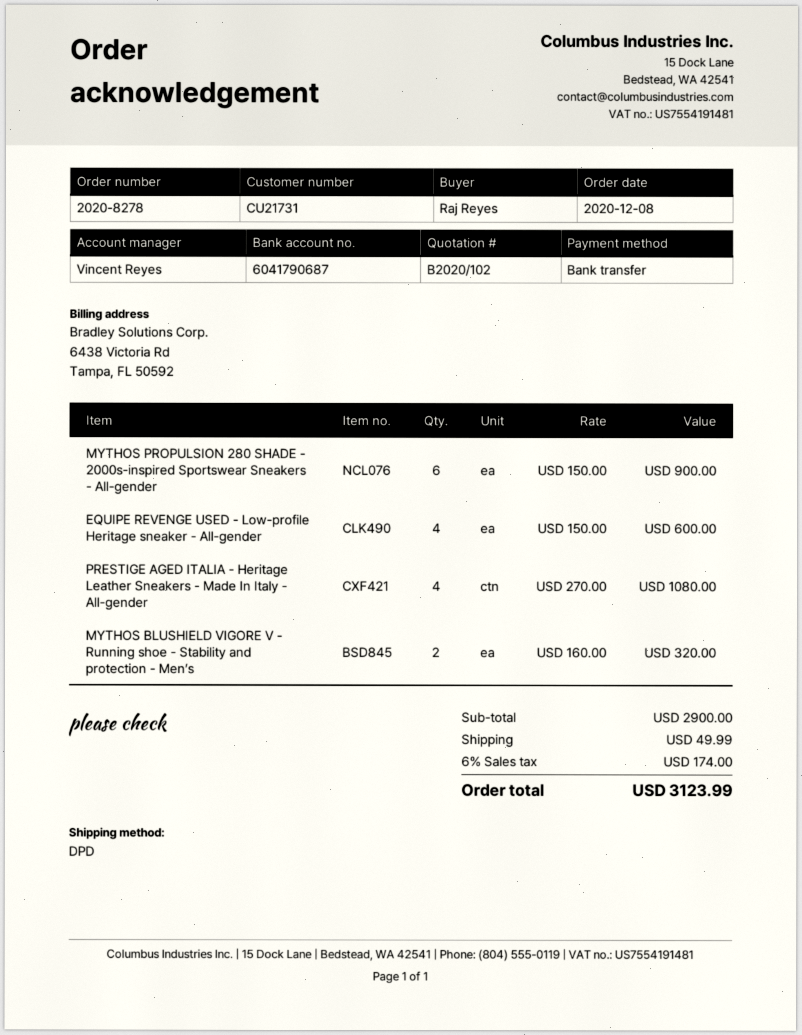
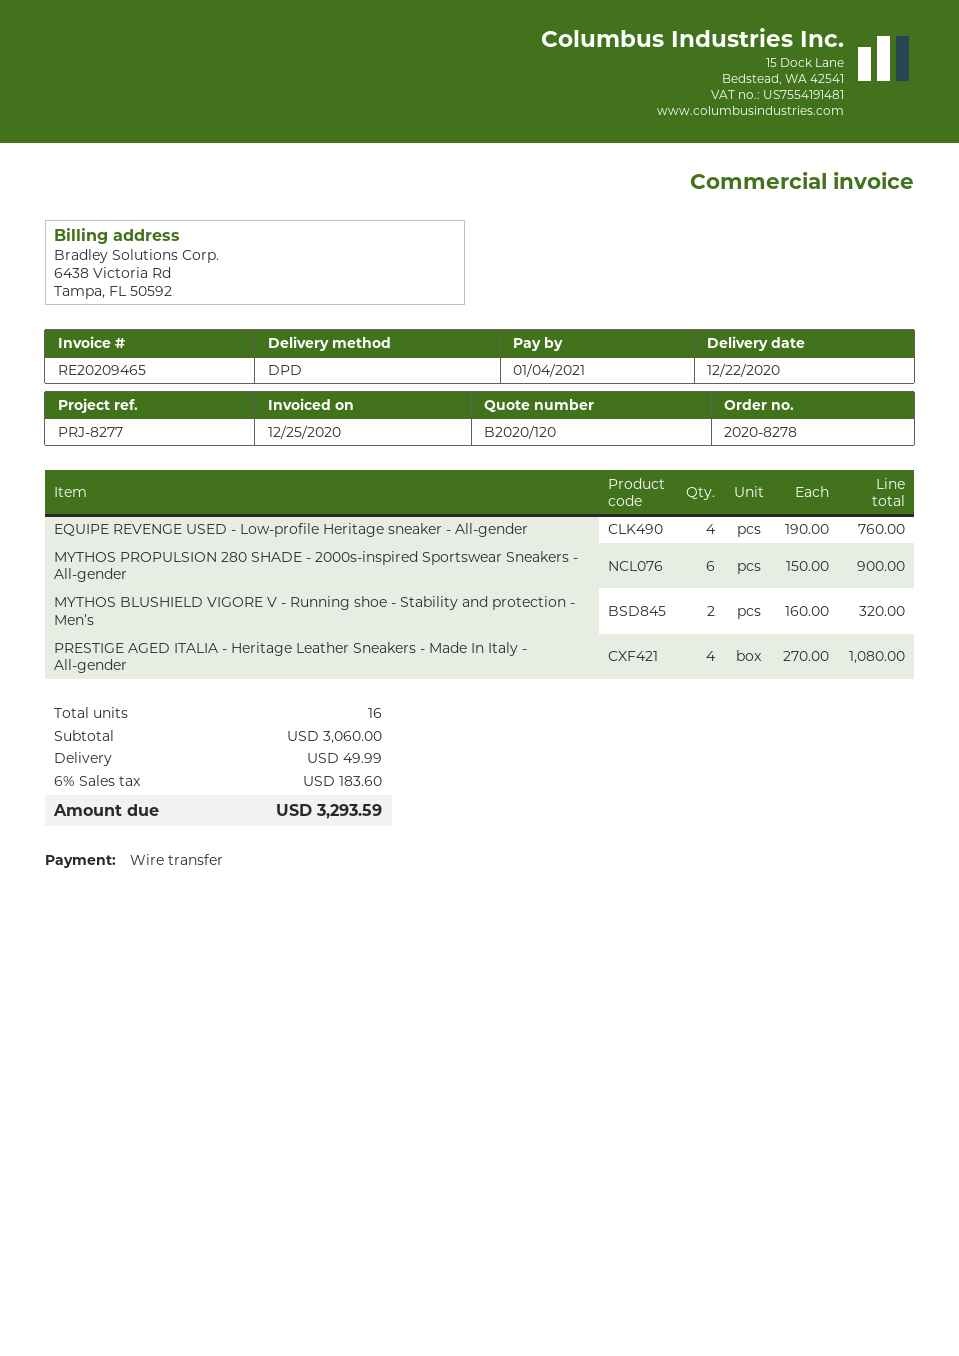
quote number: B2020/102 -> B2020/120
EQUIPE REVENGE USED - Low-profile Heritage sneaker - All-gender: 4 x 150.00 = 600.00 -> 4 x 190.00 = 760.00
subtotal: 2900.00 -> 3060.00
tax: 6% = 174.00 -> 6% = 183.60
total: 3123.99 -> 3293.59

